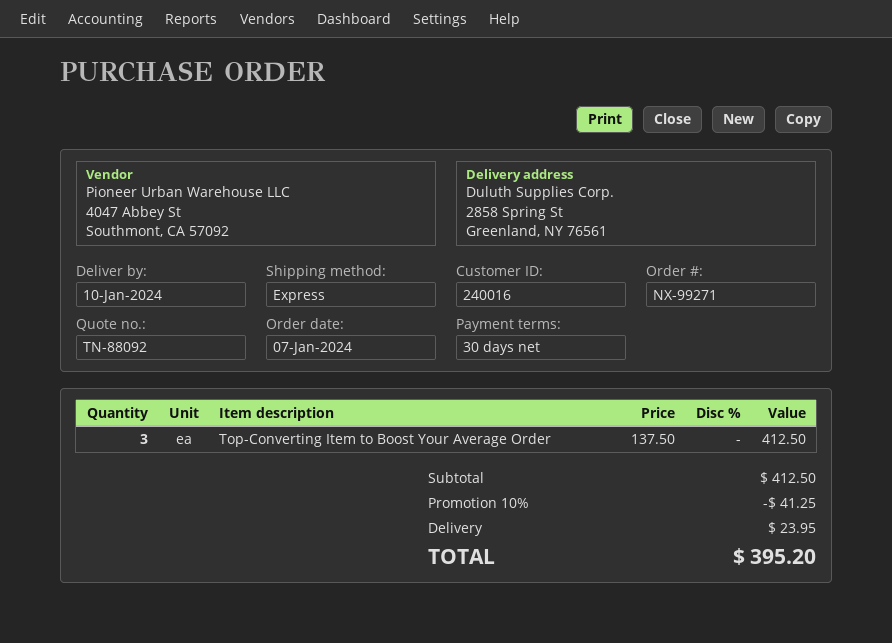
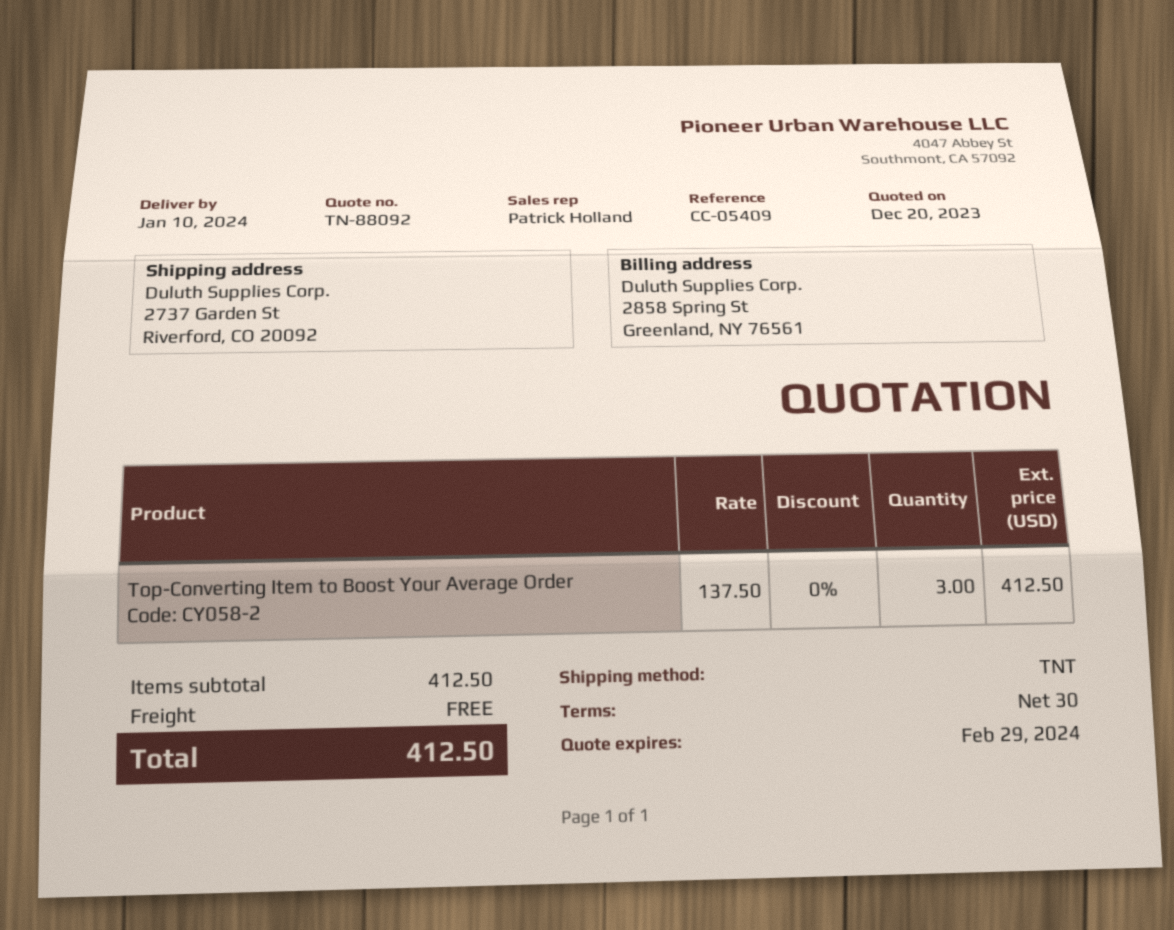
shipping method: express -> TNT
ship to: 2858 Spring St, Greenland, NY 76561 -> 2737 Garden St, Riverford, CO 20092
discount: 10% = 41.25 -> none
shipping: 23.95 -> 0.00
total: 395.20 -> 412.50

